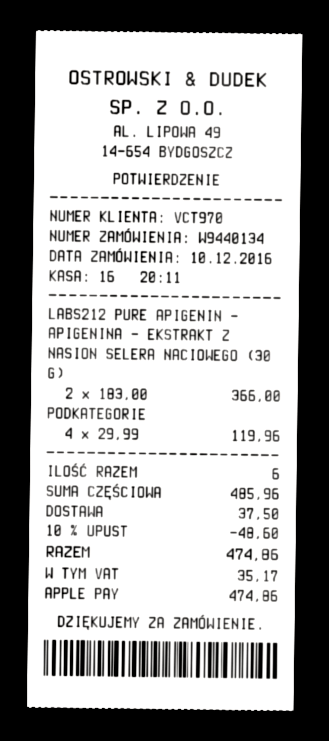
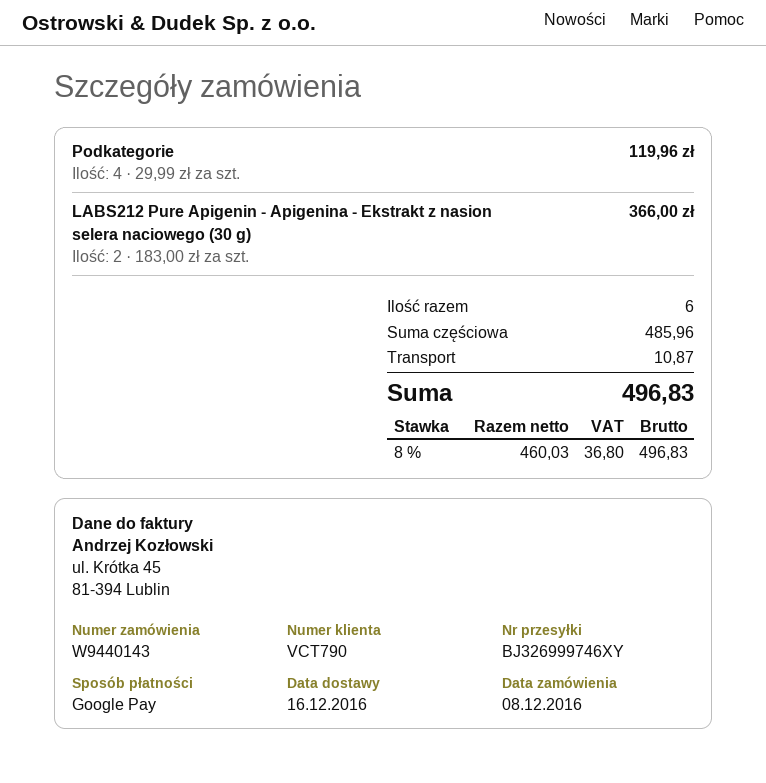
order number: W9440134 -> W9440143
order date: 2016-12-10 -> 2016-12-08
customer number: VCT970 -> VCT790
payment method: Apple Pay -> Google Pay
discount: 10% = 48.60 -> none
shipping: 37.50 -> 10.87
tax: 35.17 -> 36.80
total: 474.86 -> 496.83

